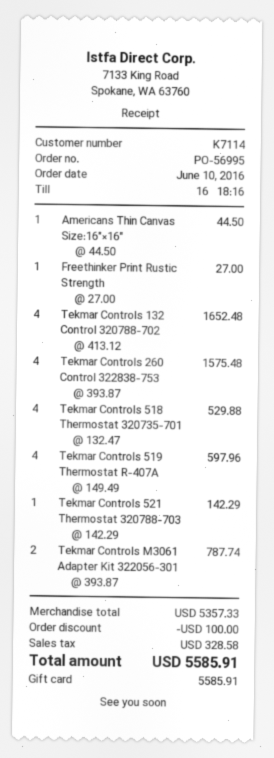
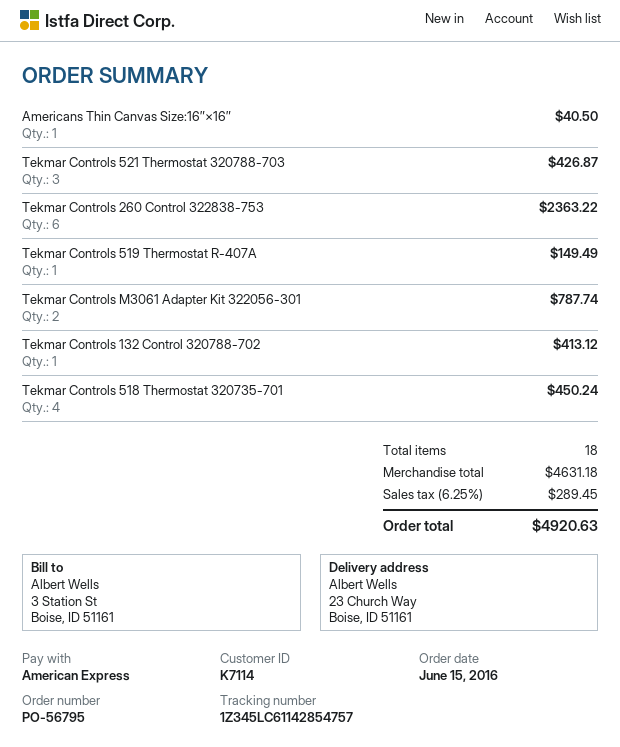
order number: PO-56995 -> PO-56795
order date: 2016-06-10 -> 2016-06-15
payment method: gift card -> American Express
Americans Thin Canvas Size:16″×16″: 1 for 44.50 -> 1 for 40.50
Freethinker Print Rustic Strength: 1 for 27.00 -> none
Tekmar Controls 132 Control 320788-702: 4 for 1652.48 -> 1 for 413.12
Tekmar Controls 260 Control 322838-753: 4 for 1575.48 -> 6 for 2363.22
Tekmar Controls 518 Thermostat 320735-701: 4 for 529.88 -> 4 for 450.24
Tekmar Controls 519 Thermostat R-407A: 4 for 597.96 -> 1 for 149.49
Tekmar Controls 521 Thermostat 320788-703: 1 for 142.29 -> 3 for 426.87
subtotal: 5357.33 -> 4631.18
discount: 100.00 -> none
tax: 328.58 -> 289.45
total: 5585.91 -> 4920.63

